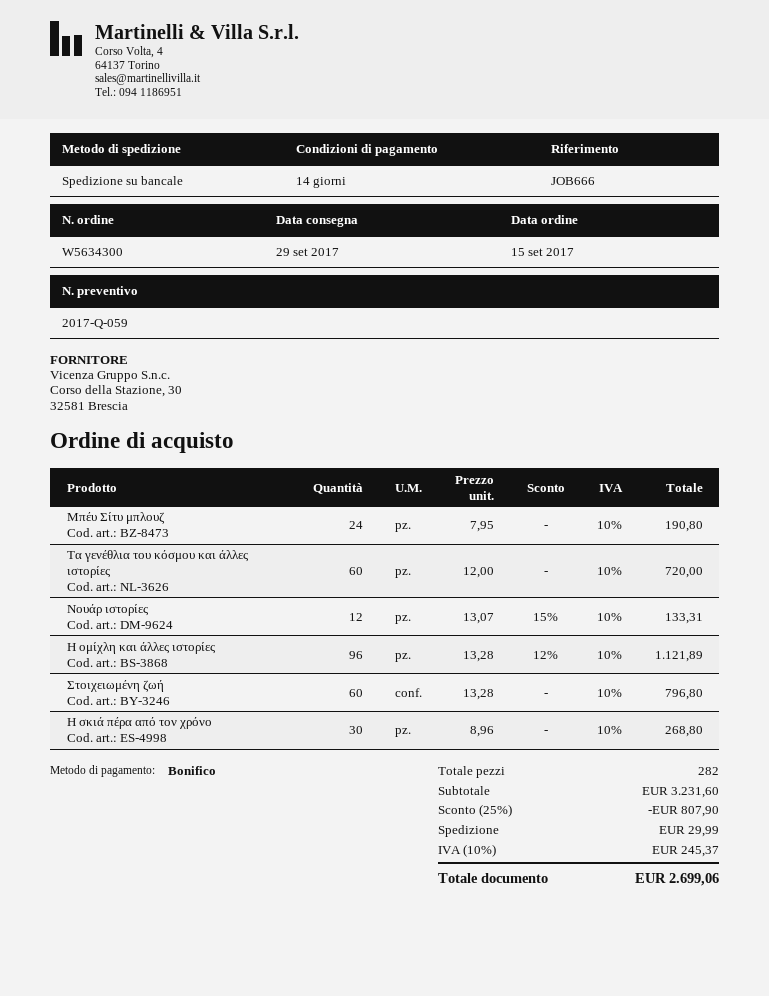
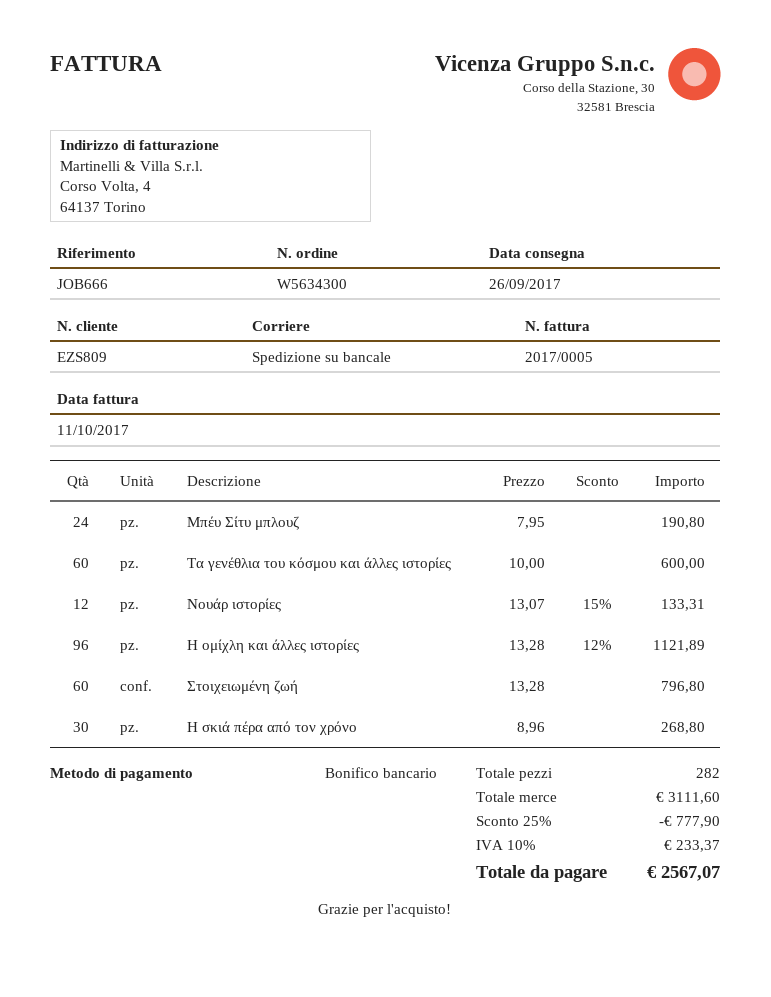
delivery date: 2017-09-29 -> 2017-09-26
Τα γενέθλια του κόσμου και άλλες ιστορίες: 60 x 12.00 = 720.00 -> 60 x 10.00 = 600.00
subtotal: 3231.60 -> 3111.60
discount: 25% = 807.90 -> 25% = 777.90
shipping: 29.99 -> none
tax: 10% = 245.37 -> 10% = 233.37
total: 2699.06 -> 2567.07

